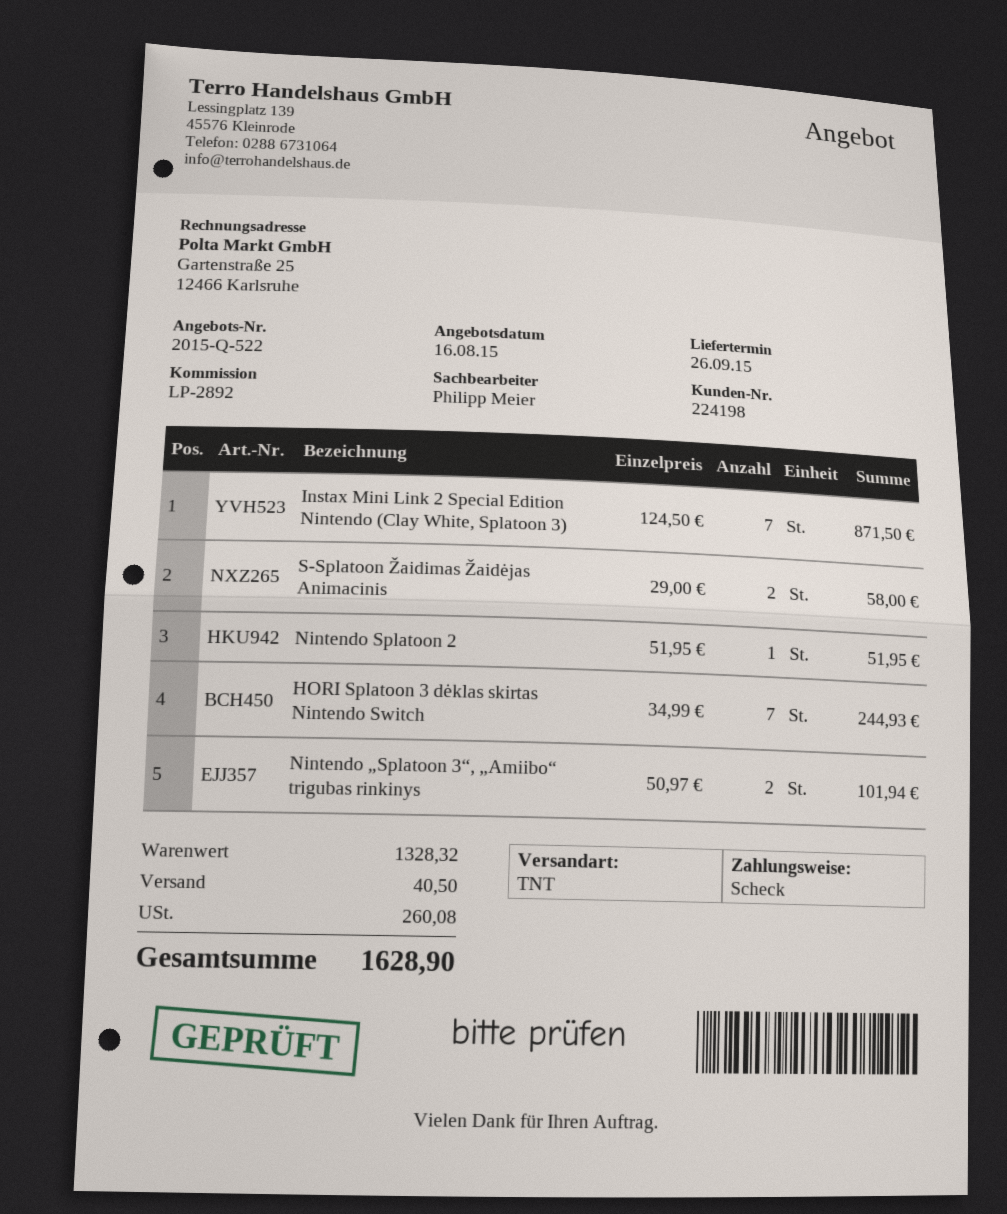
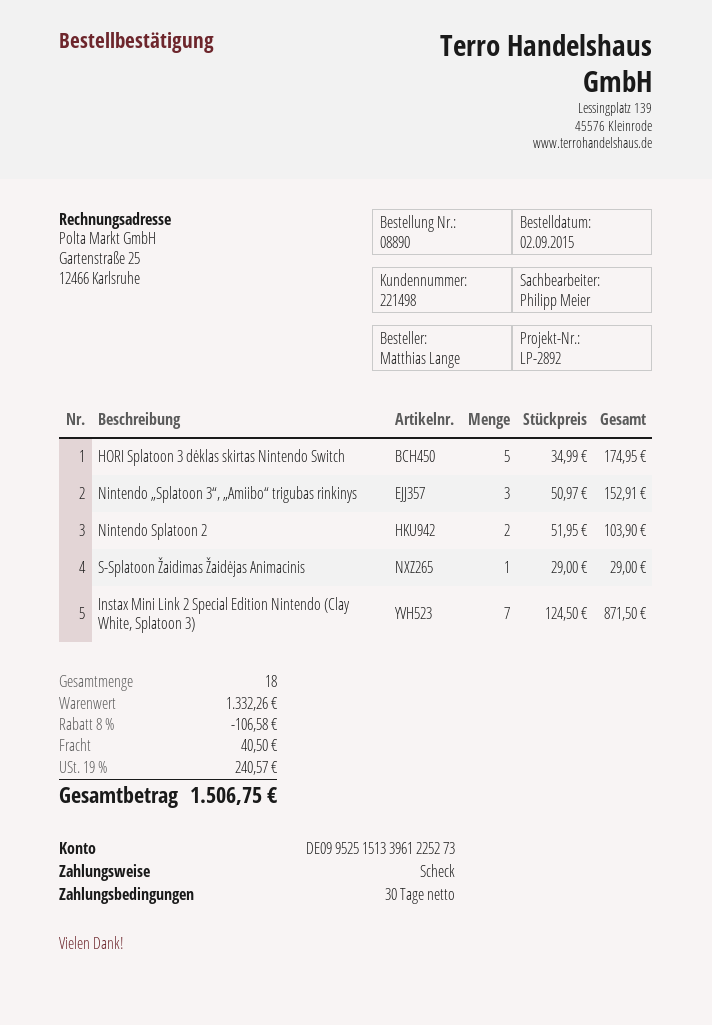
customer number: 224198 -> 221498
S-Splatoon Žaidimas Žaidėjas Animacinis: 2 x 29.00 = 58.00 -> 1 x 29.00 = 29.00
Nintendo Splatoon 2: 1 x 51.95 = 51.95 -> 2 x 51.95 = 103.90
HORI Splatoon 3 dėklas skirtas Nintendo Switch: 7 x 34.99 = 244.93 -> 5 x 34.99 = 174.95
Nintendo „Splatoon 3“, „Amiibo“ trigubas rinkinys: 2 x 50.97 = 101.94 -> 3 x 50.97 = 152.91
subtotal: 1328.32 -> 1332.26
discount: none -> 8% = 106.58
tax: 260.08 -> 240.57
total: 1628.90 -> 1506.75

